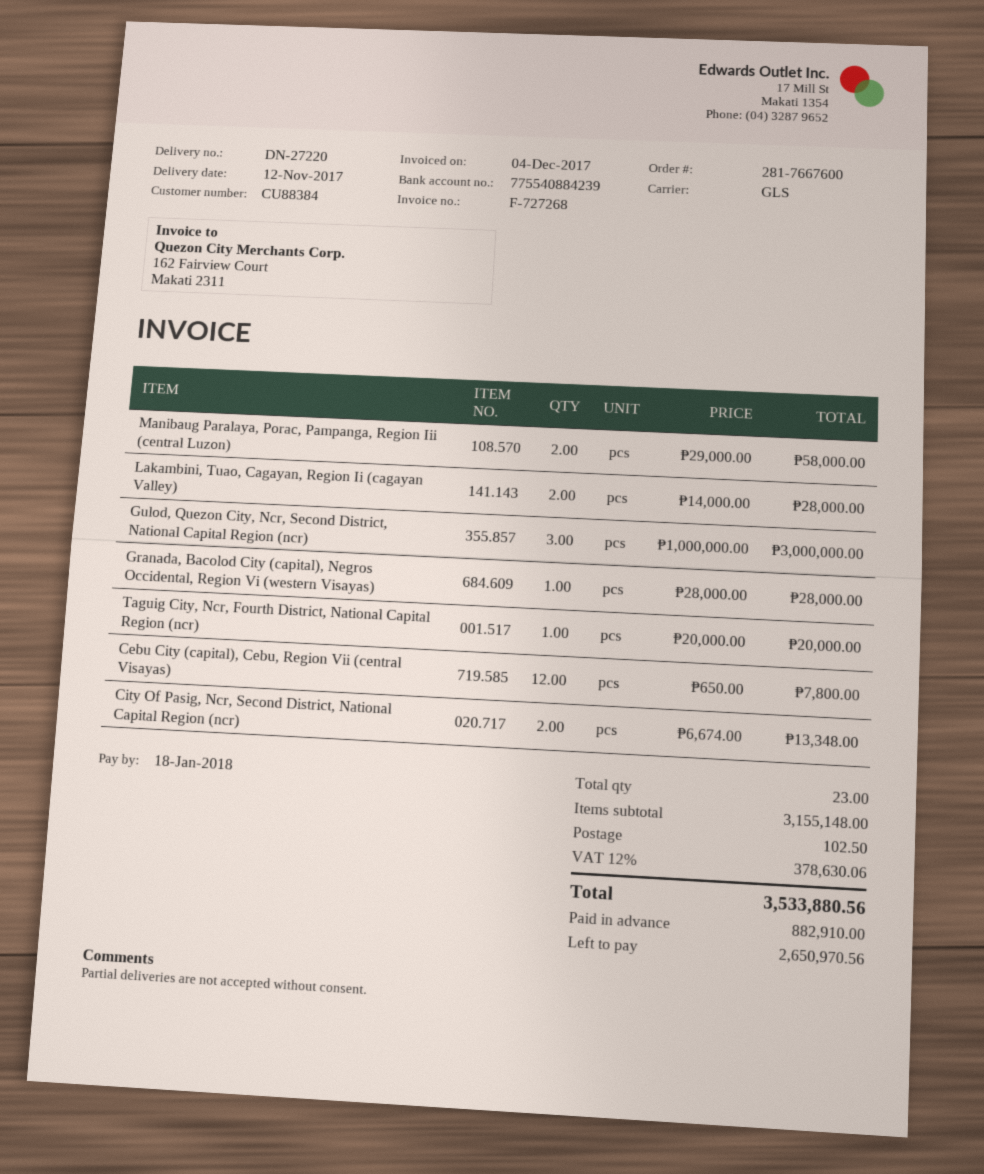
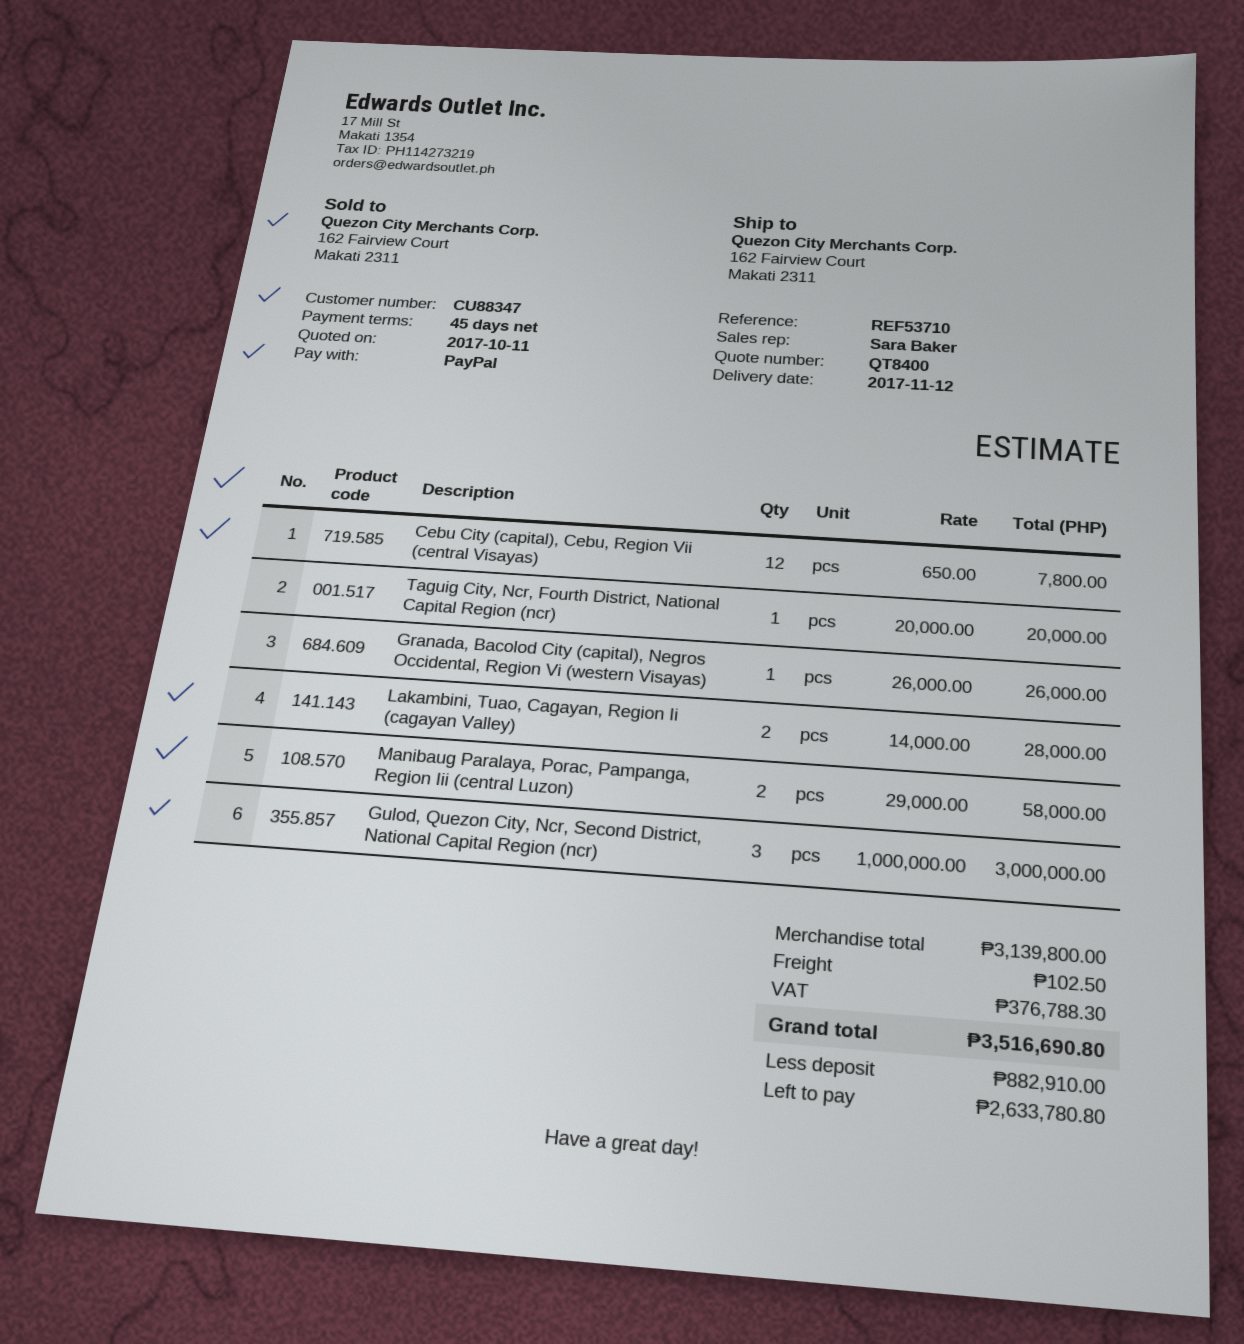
customer number: CU88384 -> CU88347
Granada, Bacolod City (capital), Negros Occidental, Region Vi (western Visayas): 1 x 28000.00 = 28000.00 -> 1 x 26000.00 = 26000.00
City Of Pasig, Ncr, Second District, National Capital Region (ncr): 2 x 6674.00 = 13348.00 -> none
subtotal: 3155148.00 -> 3139800.00
tax: 378630.06 -> 376788.30
total: 3533880.56 -> 3516690.80
balance: 2650970.56 -> 2633780.80

